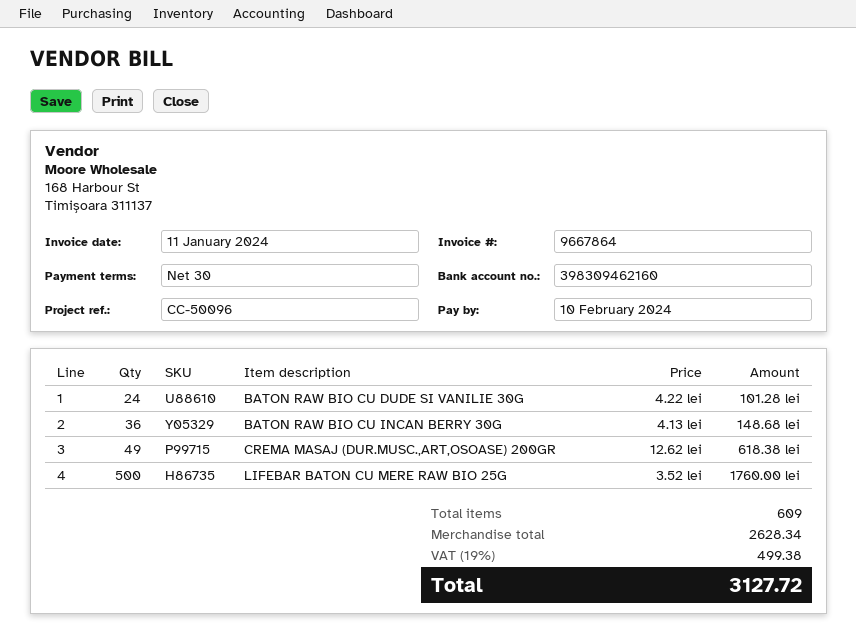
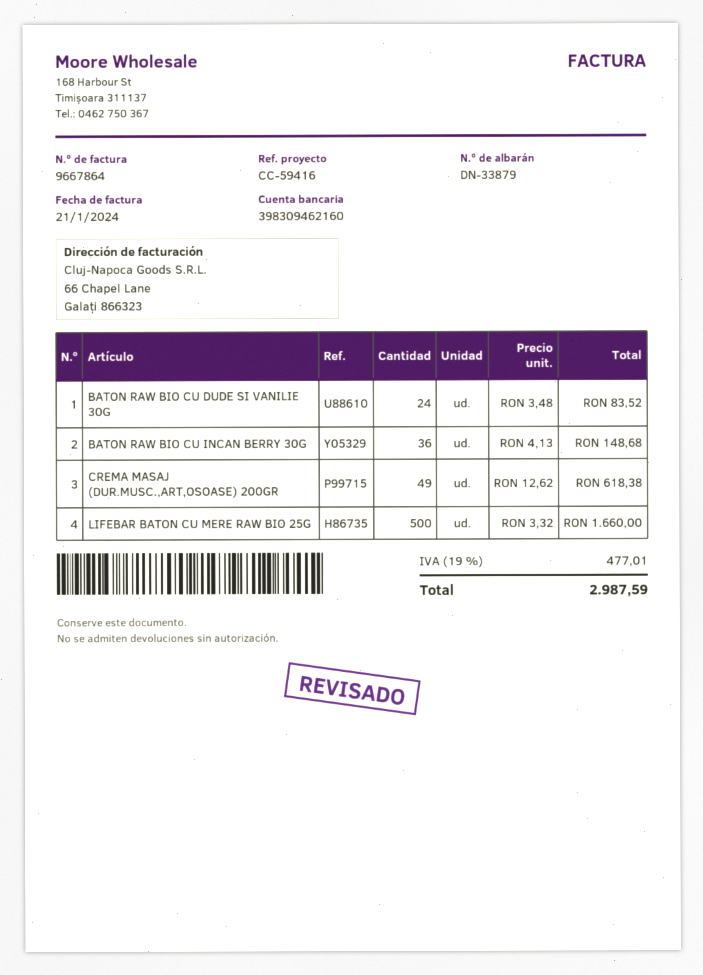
invoice date: 2024-01-11 -> 2024-01-21
reference: CC-50096 -> CC-59416
BATON RAW BIO CU DUDE SI VANILIE 30G: 24 x 4.22 = 101.28 -> 24 x 3.48 = 83.52
LIFEBAR BATON CU MERE RAW BIO 25G: 500 x 3.52 = 1760.00 -> 500 x 3.32 = 1660.00
tax: 19% = 499.38 -> 19% = 477.01
total: 3127.72 -> 2987.59

